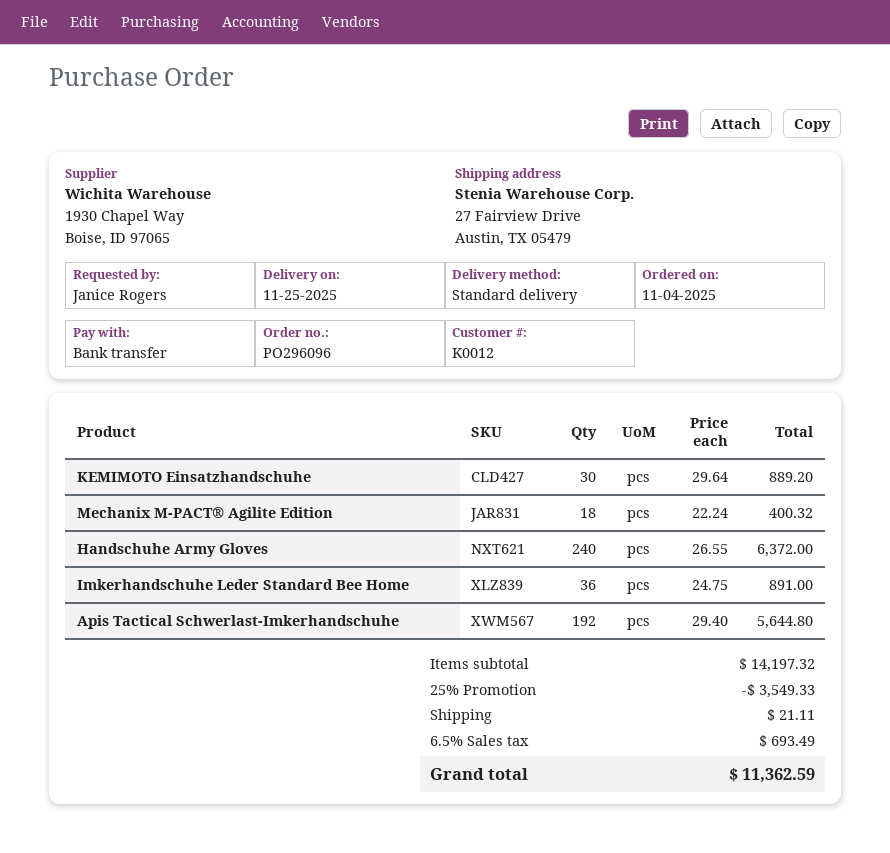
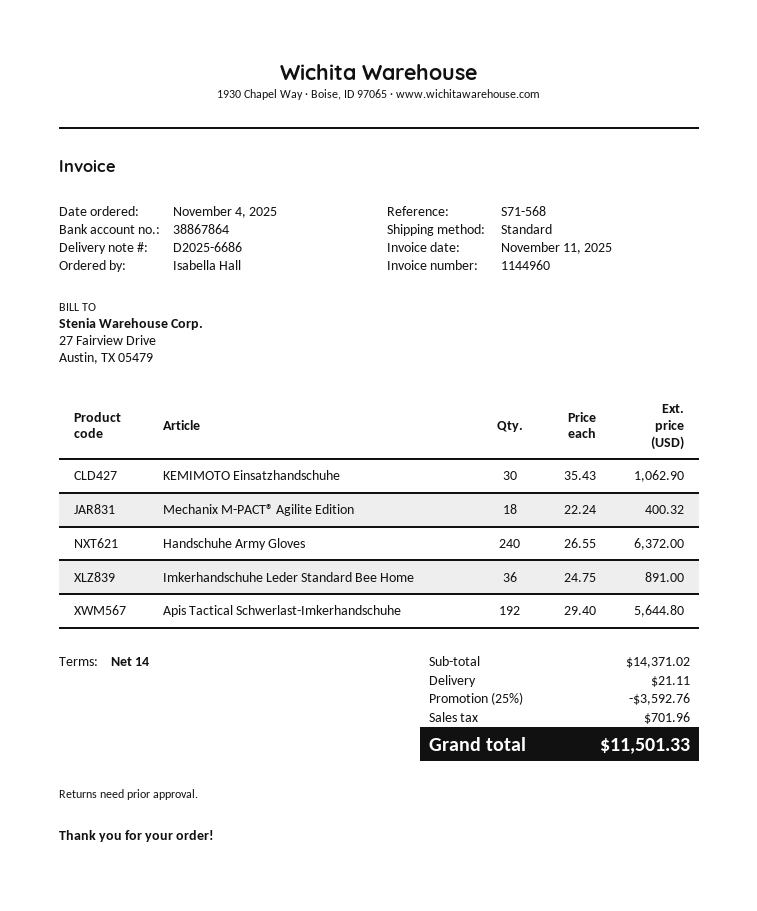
ordered by: Janice Rogers -> Isabella Hall
KEMIMOTO Einsatzhandschuhe: 30 x 29.64 = 889.20 -> 30 x 35.43 = 1062.90
subtotal: 14197.32 -> 14371.02
discount: 25% = 3549.33 -> 25% = 3592.76
tax: 693.49 -> 701.96
total: 11362.59 -> 11501.33

